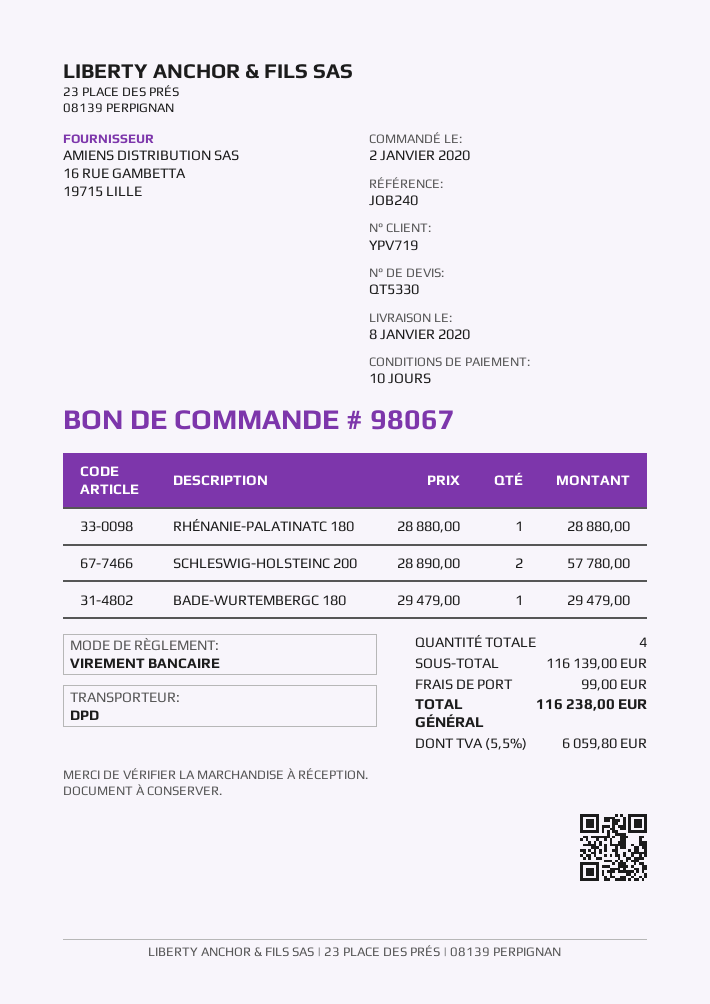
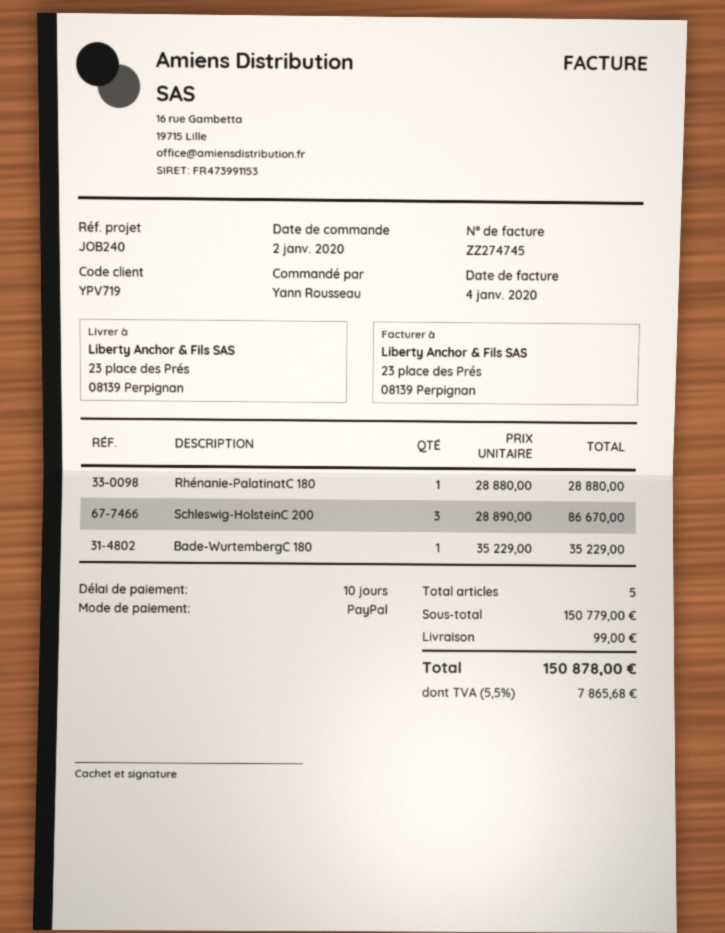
payment method: bank transfer -> PayPal
SCHLESWIG-HOLSTEINC 200: 2 x 28890.00 = 57780.00 -> 3 x 28890.00 = 86670.00
BADE-WURTEMBERGC 180: 1 x 29479.00 = 29479.00 -> 1 x 35229.00 = 35229.00
total quantity: 4 -> 5
subtotal: 116139.00 -> 150779.00
tax: 5.5% = 6059.80 -> 5.5% = 7865.68
total: 116238.00 -> 150878.00

